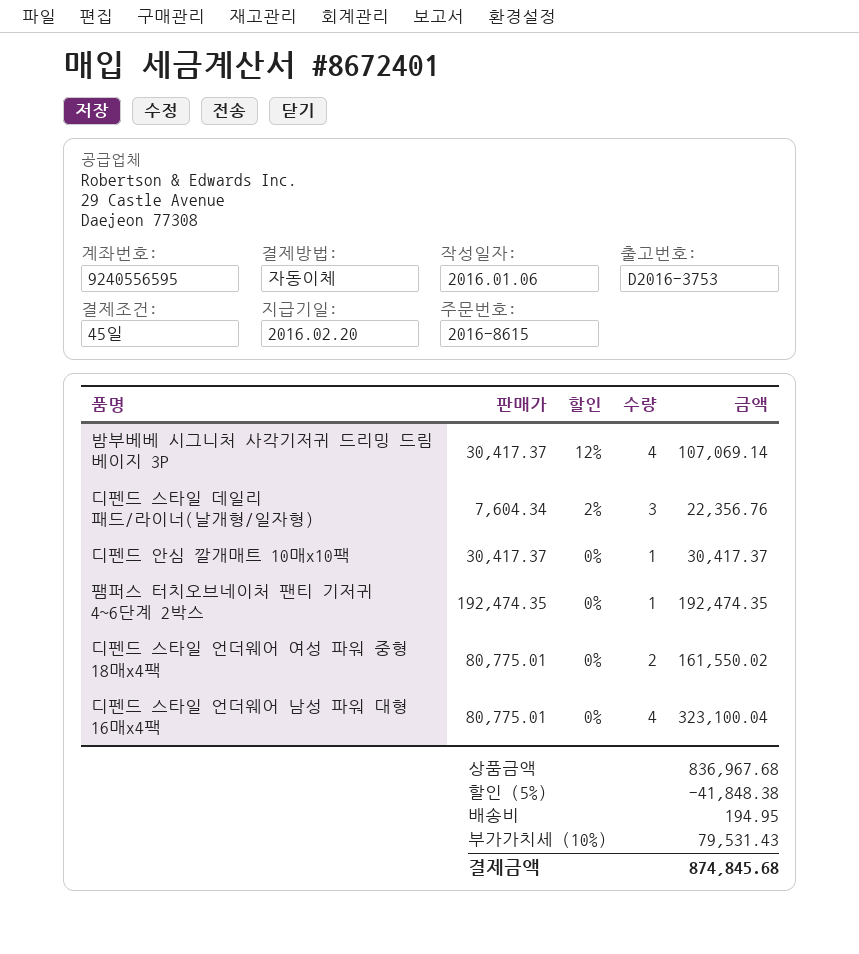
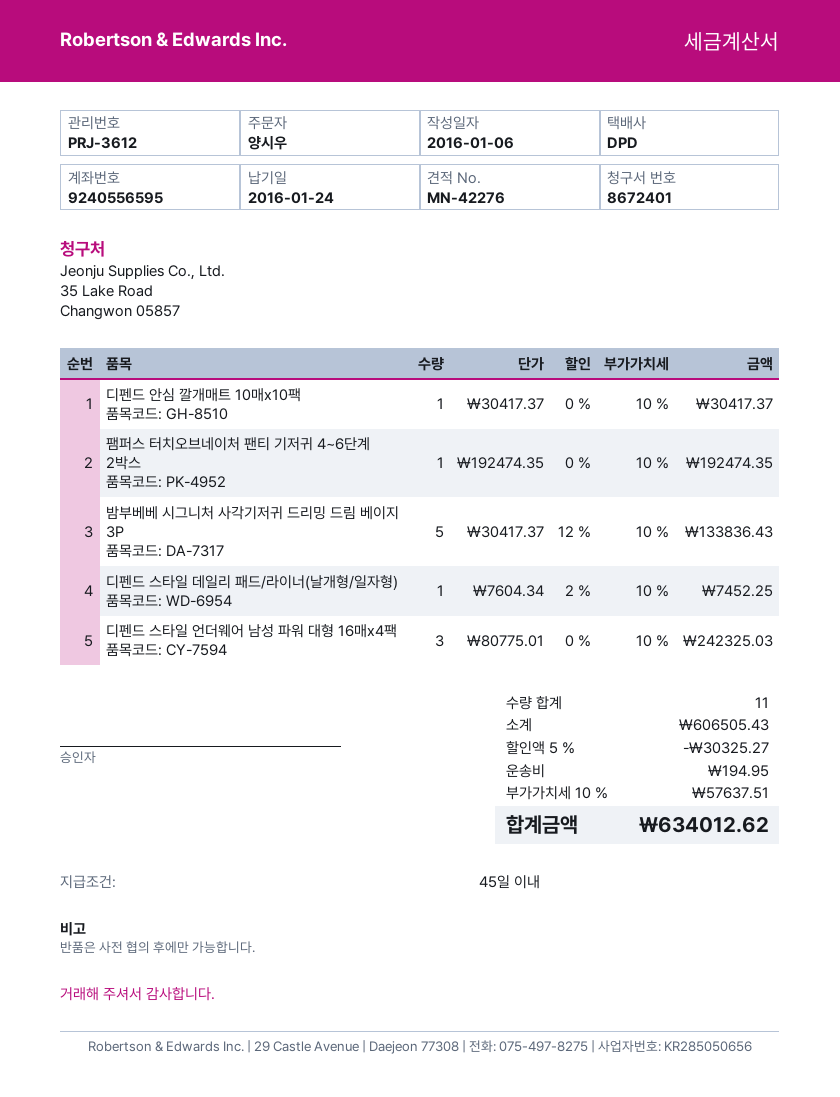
밤부베베 시그니처 사각기저귀 드리밍 드림 베이지 3P: 4 x 30417.37 - 12% = 107069.14 -> 5 x 30417.37 - 12% = 133836.43
디펜드 스타일 데일리 패드/라이너(날개형/일자형): 3 x 7604.34 - 2% = 22356.76 -> 1 x 7604.34 - 2% = 7452.25
디펜드 스타일 언더웨어 여성 파워 중형 18매x4팩: 2 x 80775.01 = 161550.02 -> none
디펜드 스타일 언더웨어 남성 파워 대형 16매x4팩: 4 x 80775.01 = 323100.04 -> 3 x 80775.01 = 242325.03
subtotal: 836967.68 -> 606505.43
discount: 5% = 41848.38 -> 5% = 30325.27
tax: 10% = 79531.43 -> 10% = 57637.51
total: 874845.68 -> 634012.62

